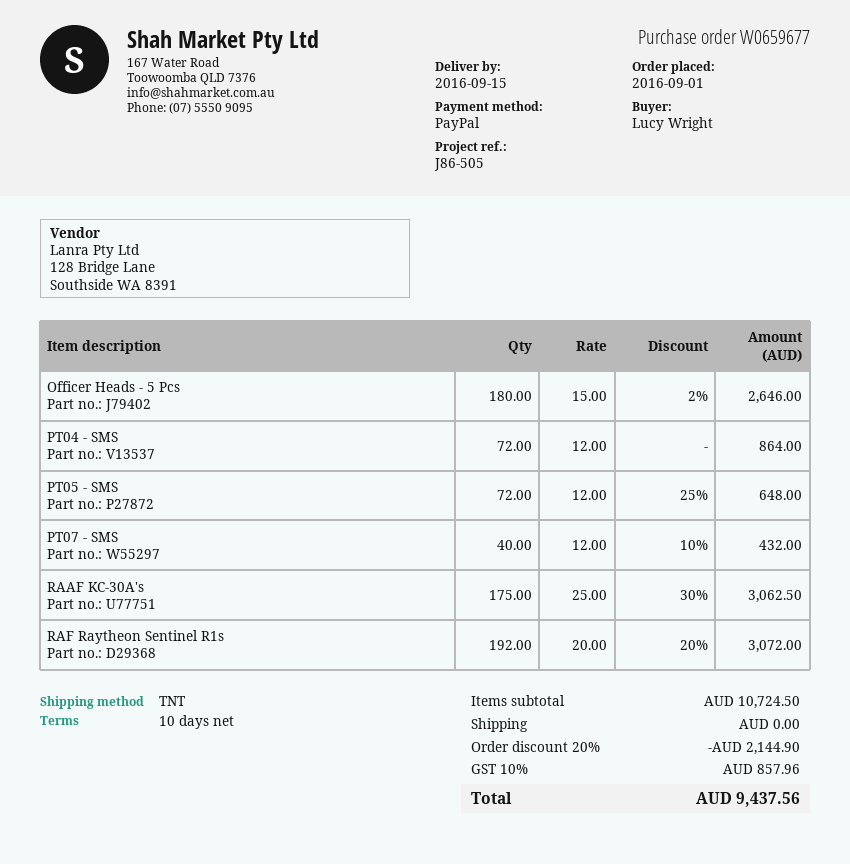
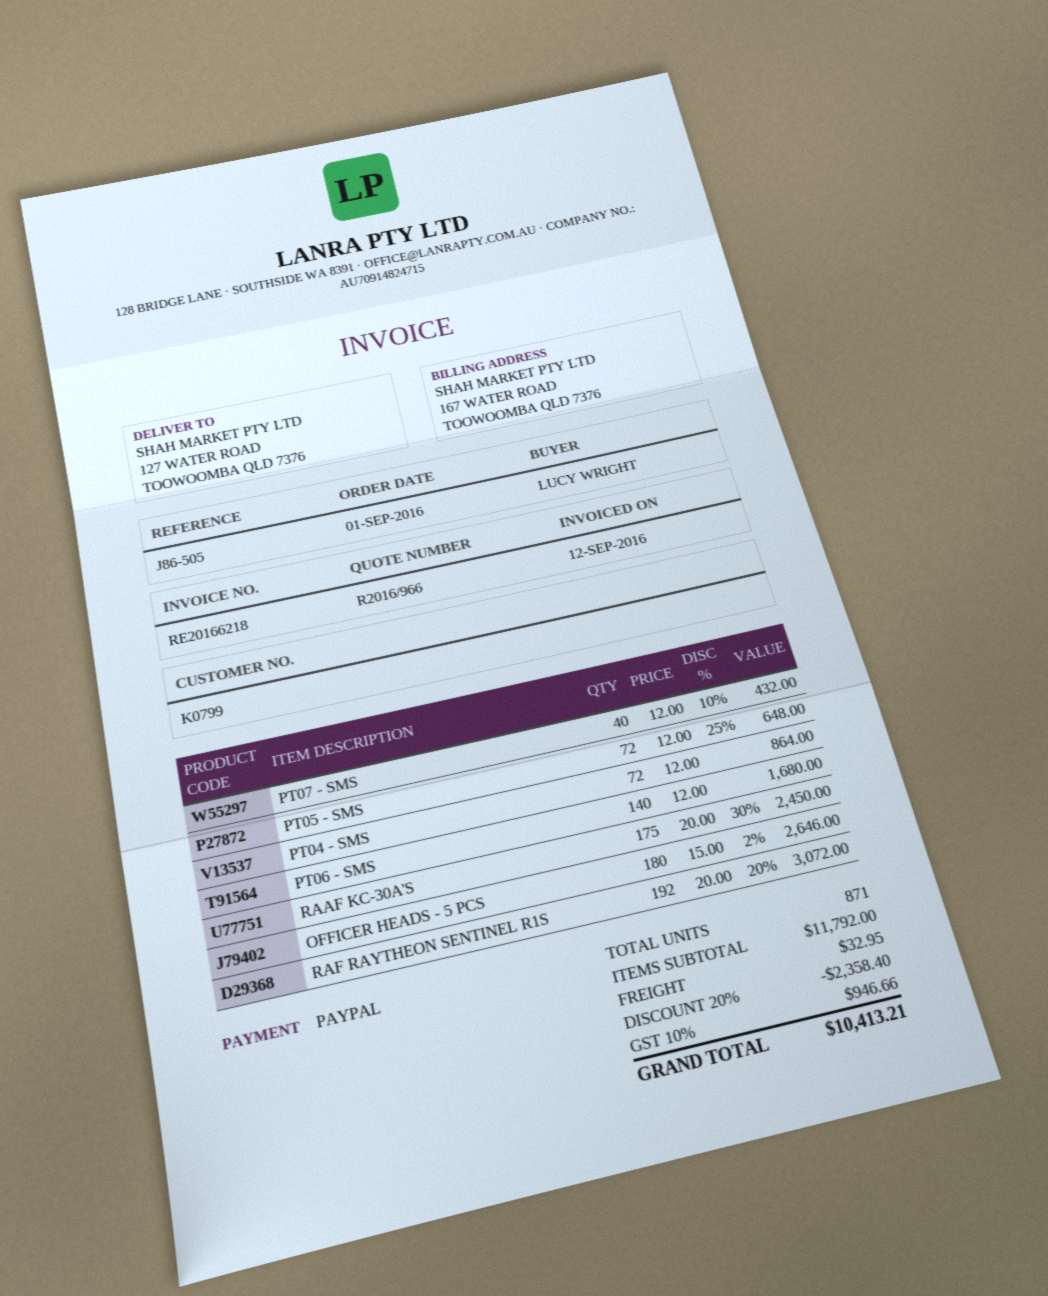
RAAF KC-30A's: 175 x 25.00 - 30% = 3062.50 -> 175 x 20.00 - 30% = 2450.00
PT06 - SMS: none -> 140 x 12.00 = 1680.00
subtotal: 10724.50 -> 11792.00
discount: 20% = 2144.90 -> 20% = 2358.40
shipping: 0.00 -> 32.95
tax: 10% = 857.96 -> 10% = 946.66
total: 9437.56 -> 10413.21

